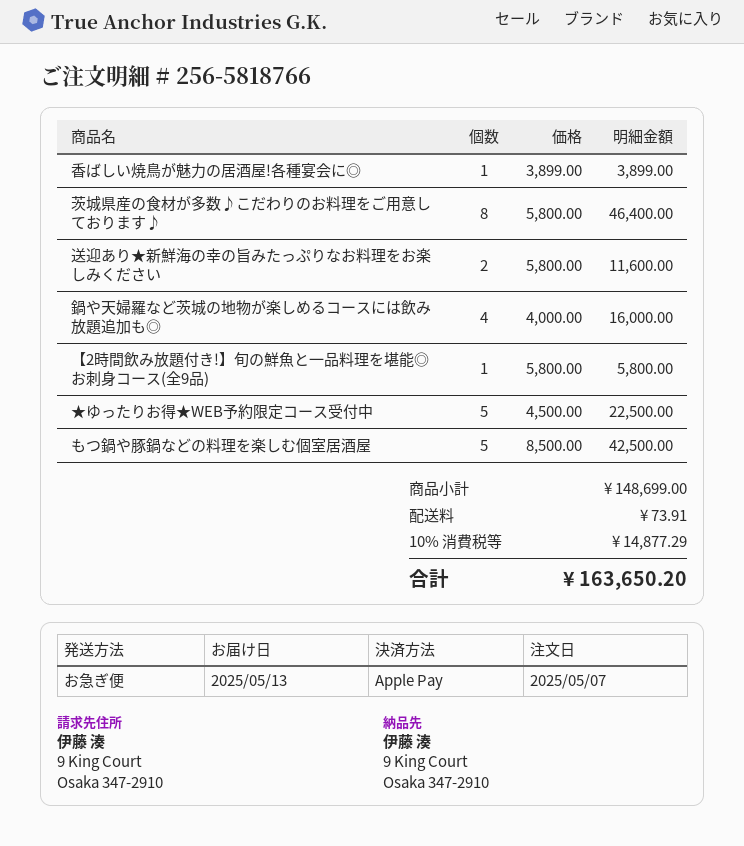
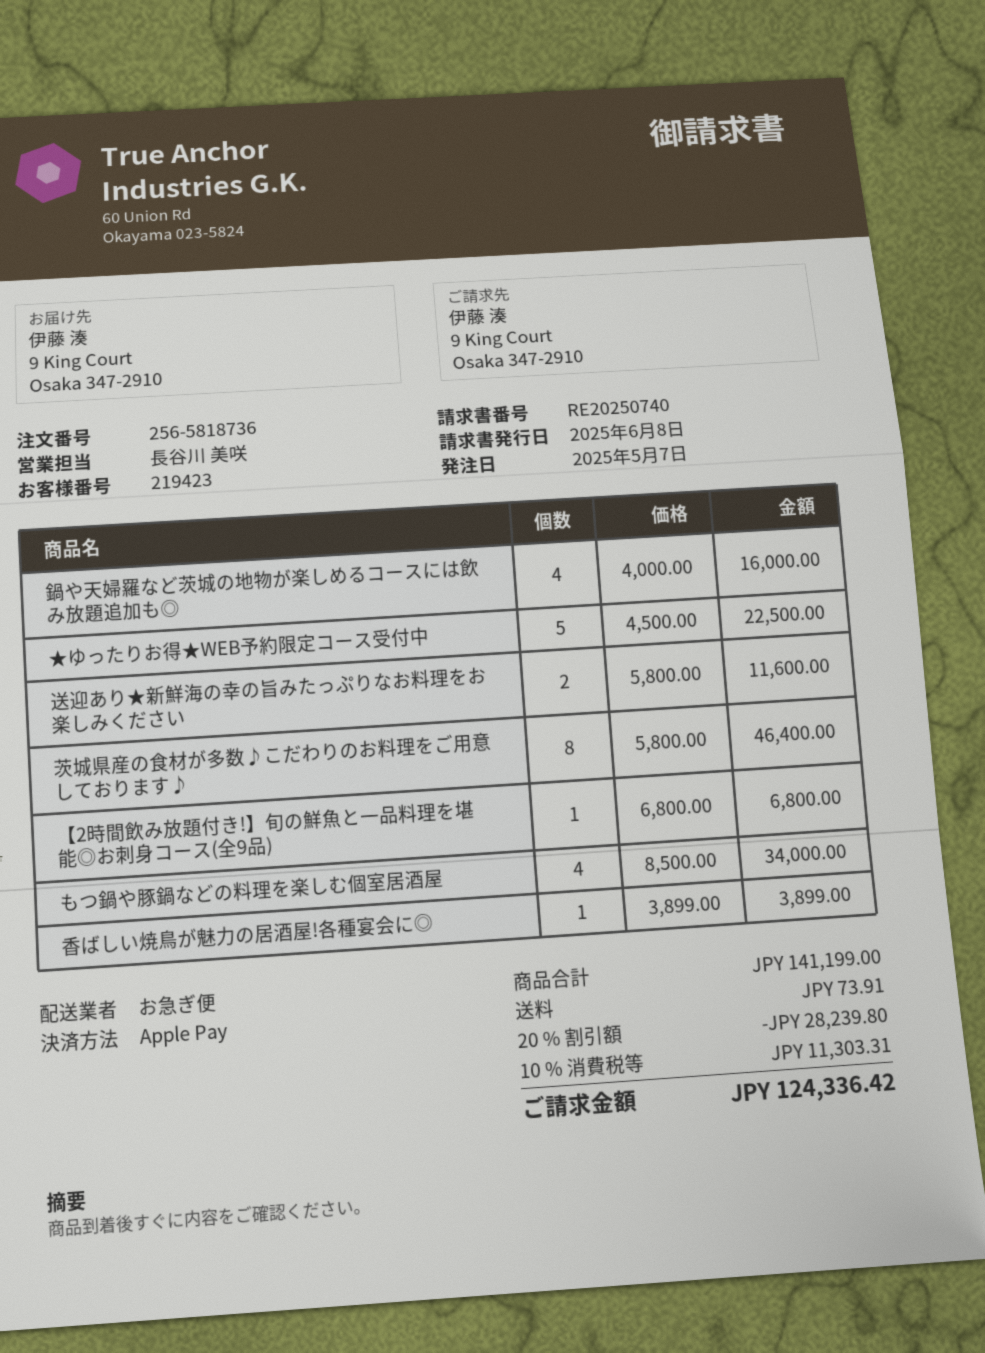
order number: 256-5818766 -> 256-5818736
【2時間飲み放題付き!】旬の鮮魚と一品料理を堪能◎お刺身コース(全9品): 1 x 5800.00 = 5800.00 -> 1 x 6800.00 = 6800.00
もつ鍋や豚鍋などの料理を楽しむ個室居酒屋: 5 x 8500.00 = 42500.00 -> 4 x 8500.00 = 34000.00
subtotal: 148699.00 -> 141199.00
discount: none -> 20% = 28239.80
tax: 10% = 14877.29 -> 10% = 11303.31
total: 163650.20 -> 124336.42

